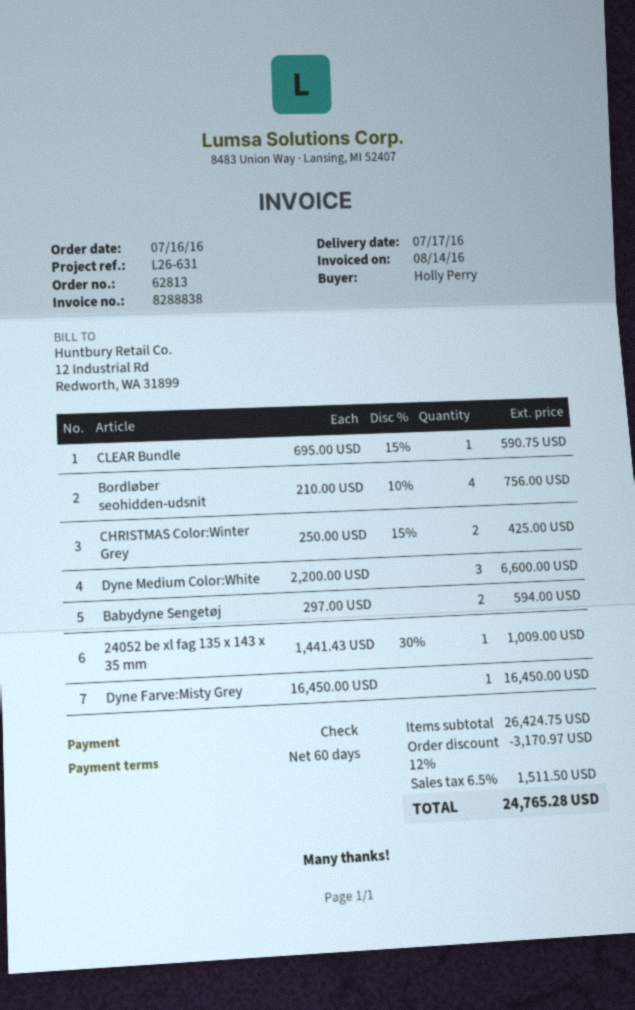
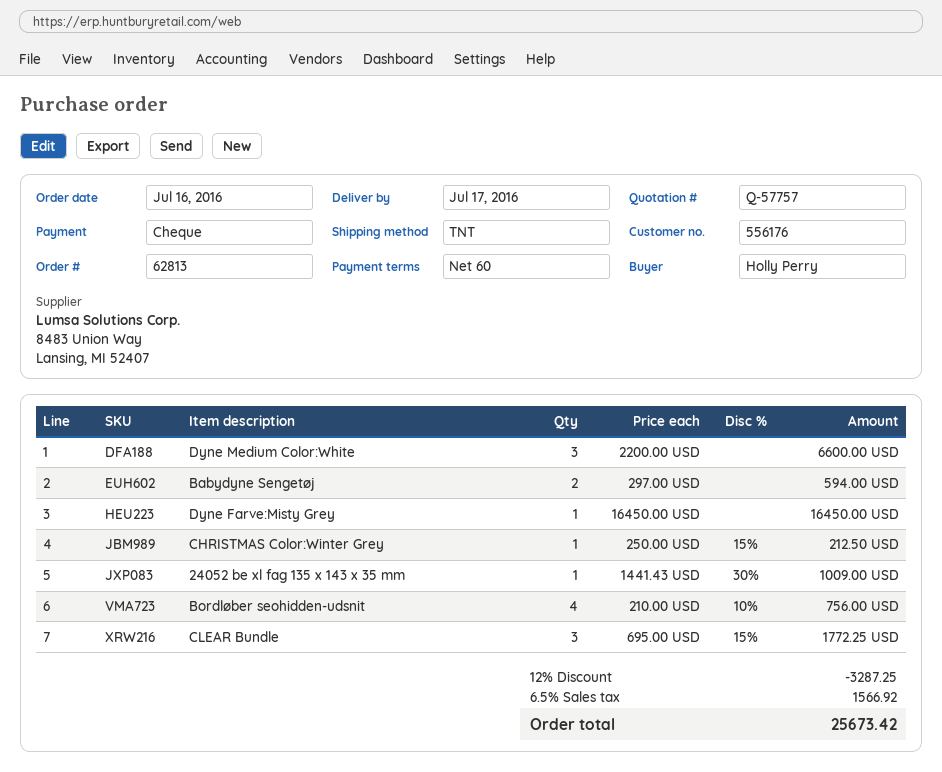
CLEAR Bundle: 1 x 695.00 - 15% = 590.75 -> 3 x 695.00 - 15% = 1772.25
CHRISTMAS Color:Winter Grey: 2 x 250.00 - 15% = 425.00 -> 1 x 250.00 - 15% = 212.50
discount: 12% = 3170.97 -> 12% = 3287.25
tax: 6.5% = 1511.50 -> 6.5% = 1566.92
total: 24765.28 -> 25673.42

